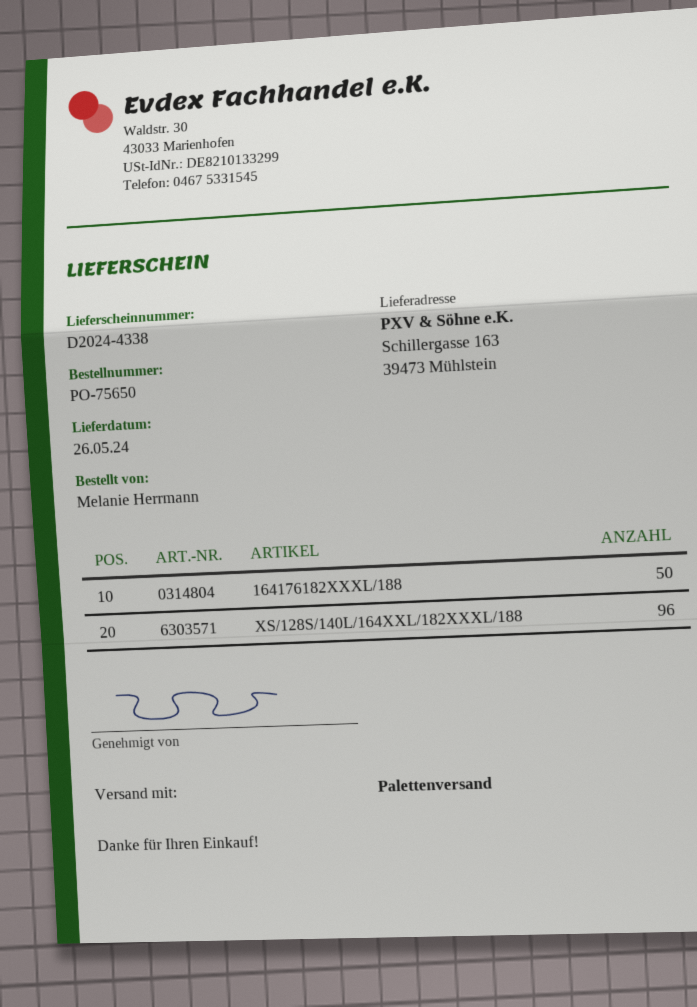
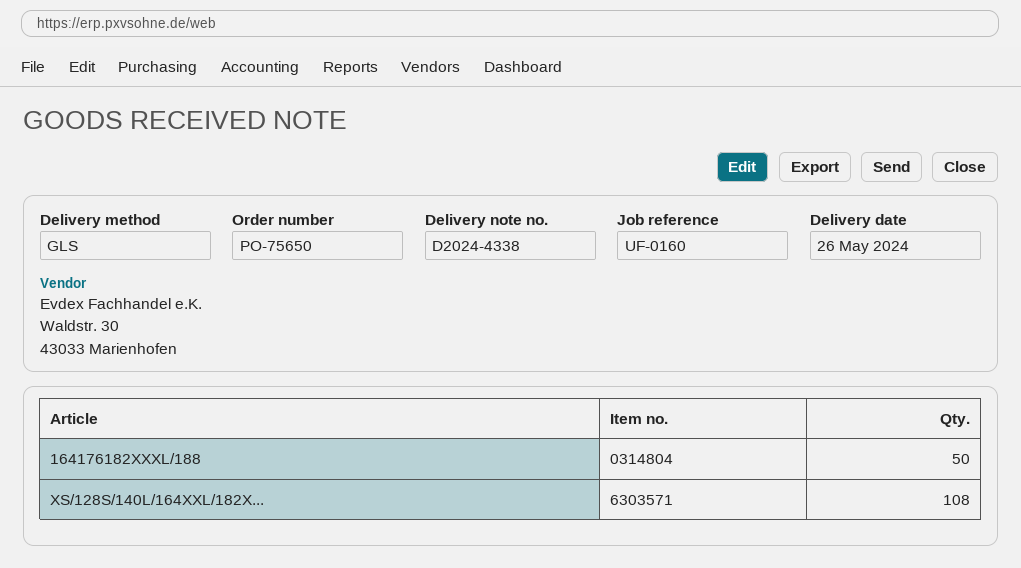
shipping method: pallet freight -> GLS
XS/128S/140L/164XXL/182XXXL/188: 96 -> 108

